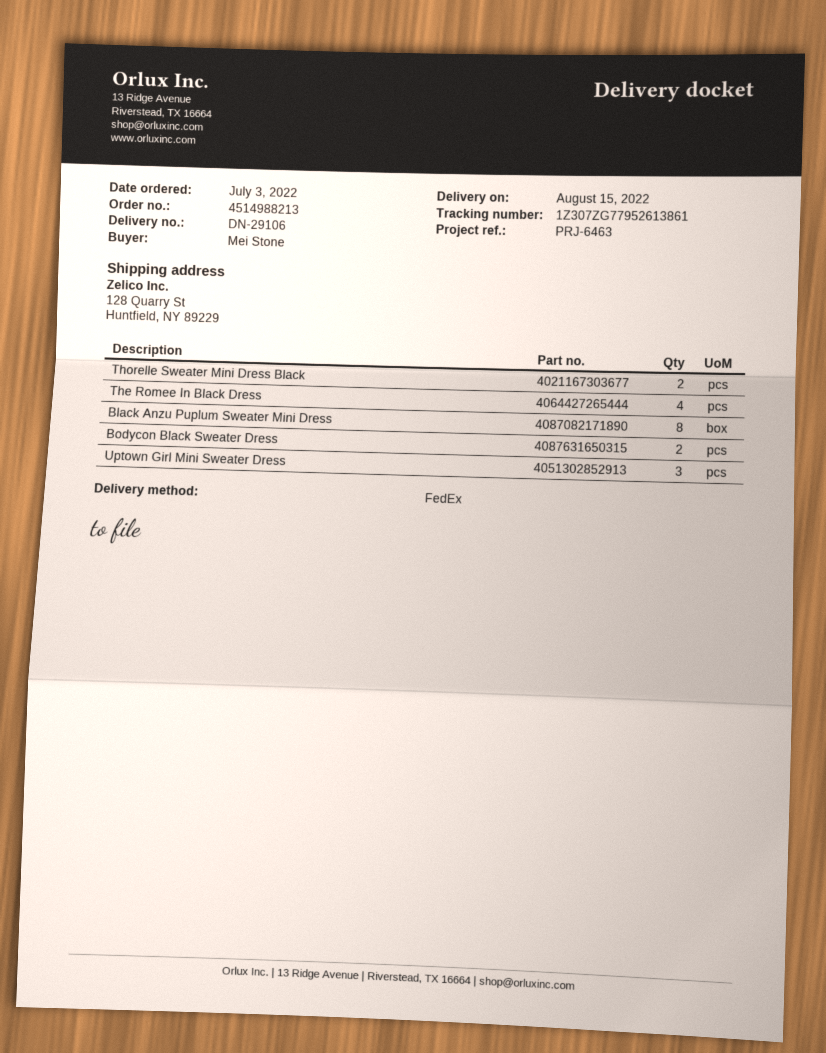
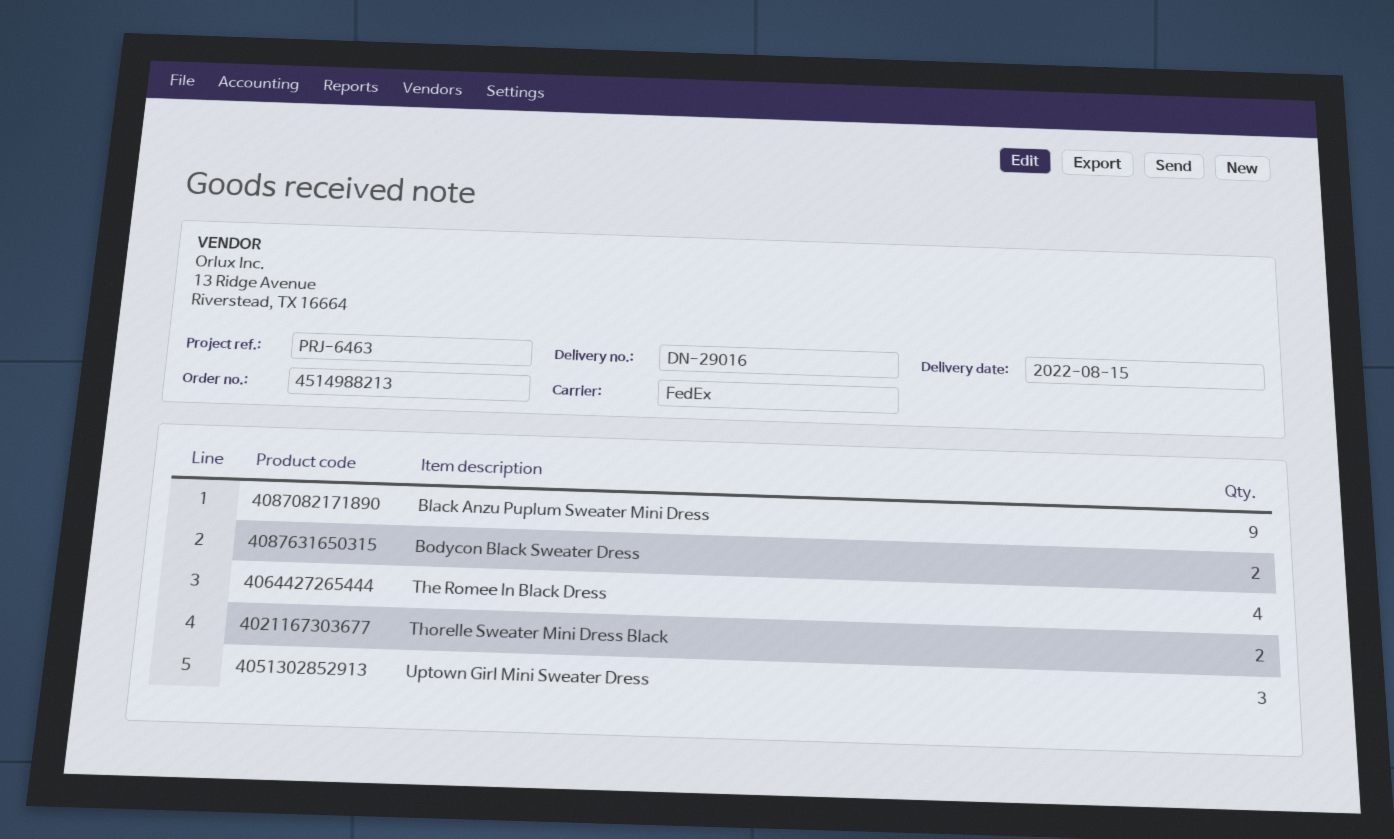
delivery note number: DN-29106 -> DN-29016
Black Anzu Puplum Sweater Mini Dress: 8 -> 9

